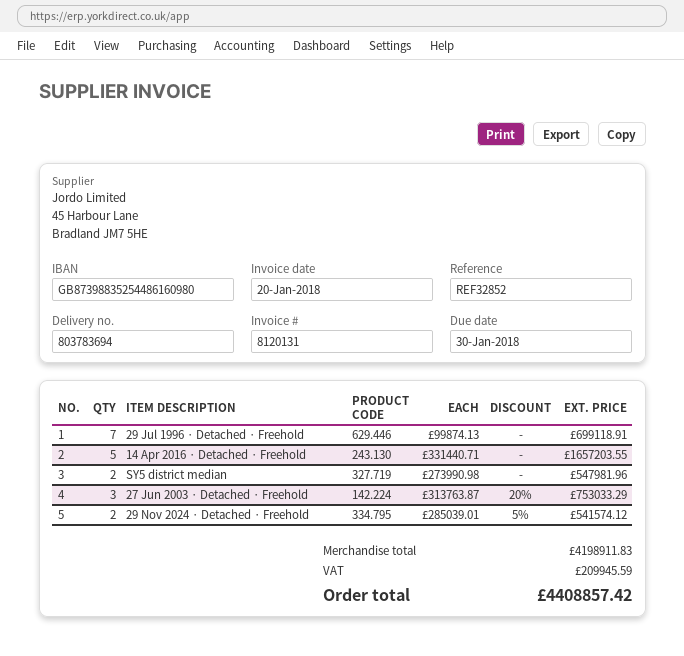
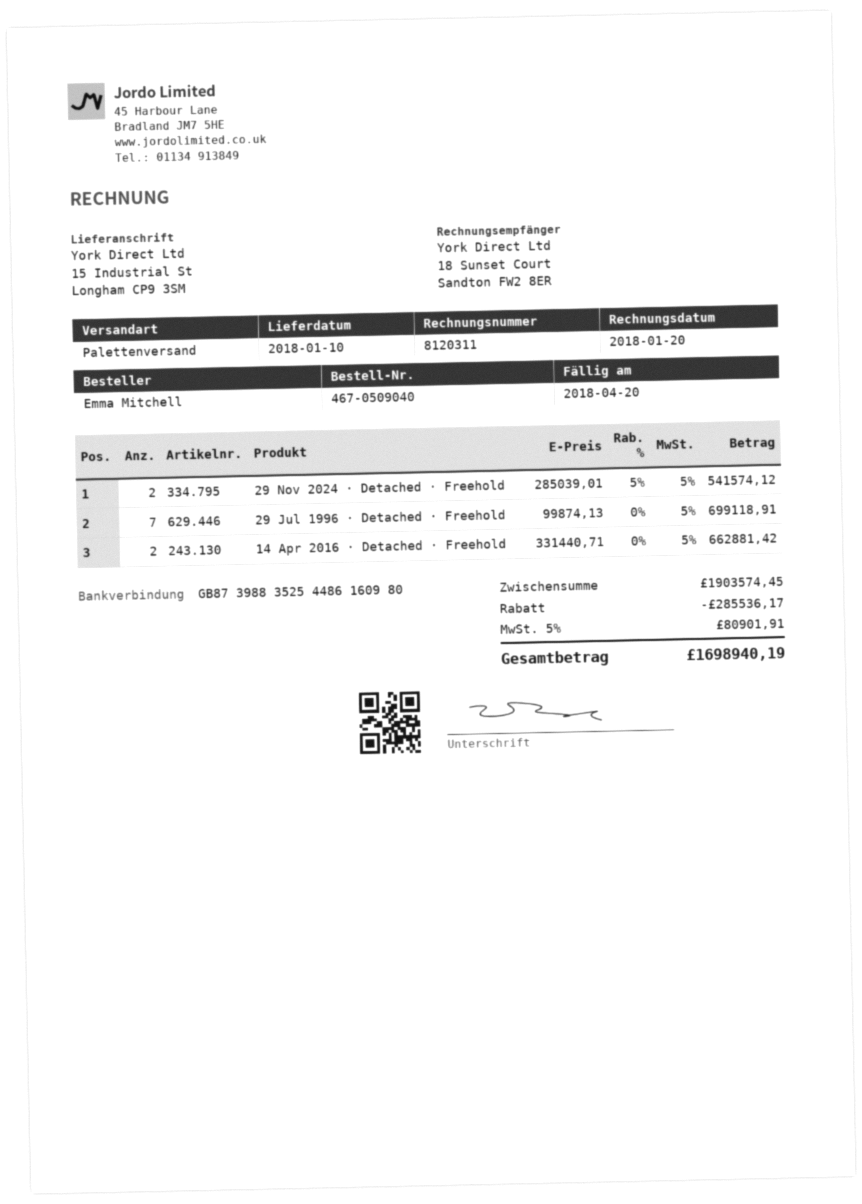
invoice number: 8120131 -> 8120311
due date: 2018-01-30 -> 2018-04-20
14 Apr 2016 · Detached · Freehold: 5 x 331440.71 = 1657203.55 -> 2 x 331440.71 = 662881.42
SY5 district median: 2 x 273990.98 = 547981.96 -> none
27 Jun 2003 · Detached · Freehold: 3 x 313763.87 - 20% = 753033.29 -> none
subtotal: 4198911.83 -> 1903574.45
discount: none -> 285536.17
tax: 209945.59 -> 80901.91
total: 4408857.42 -> 1698940.19

